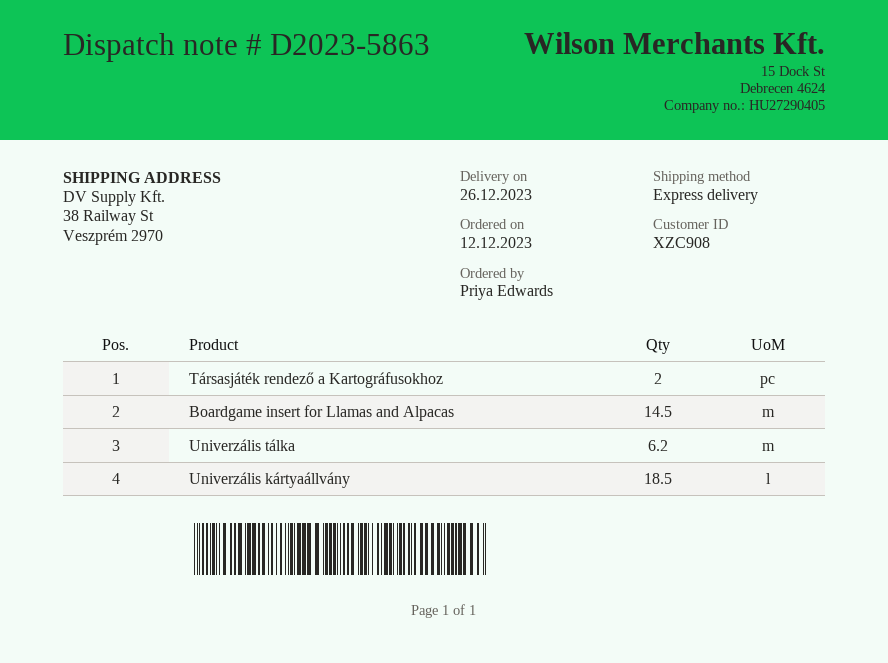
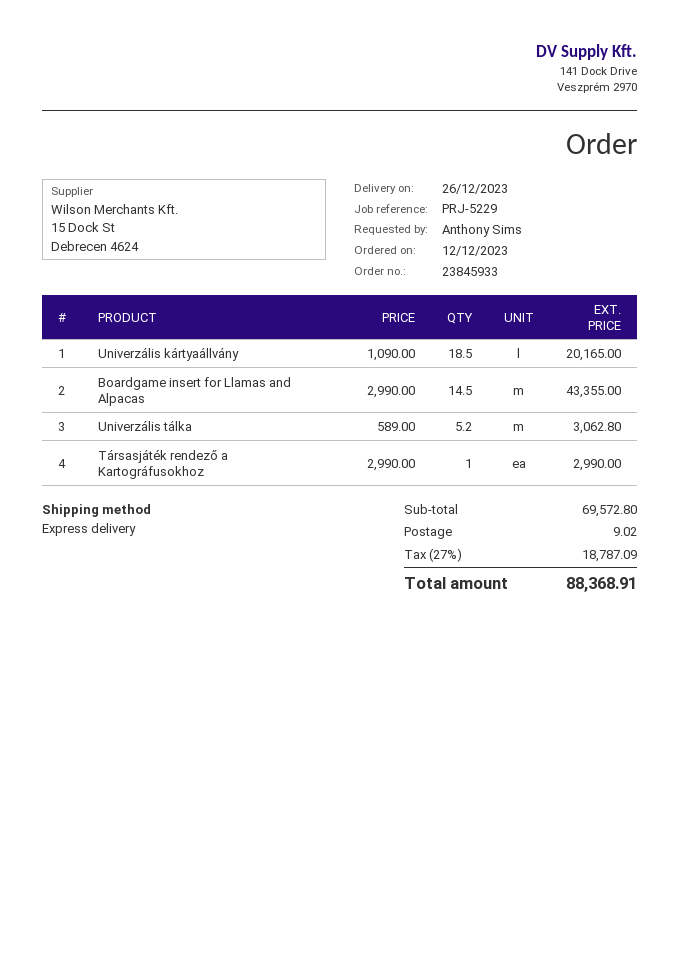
ordered by: Priya Edwards -> Anthony Sims
Társasjáték rendező a Kartográfusokhoz: 2 -> 1
Univerzális tálka: 6.2 -> 5.2

